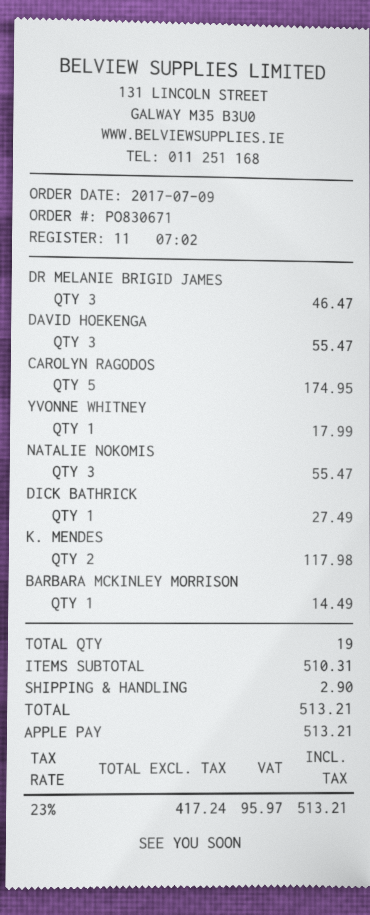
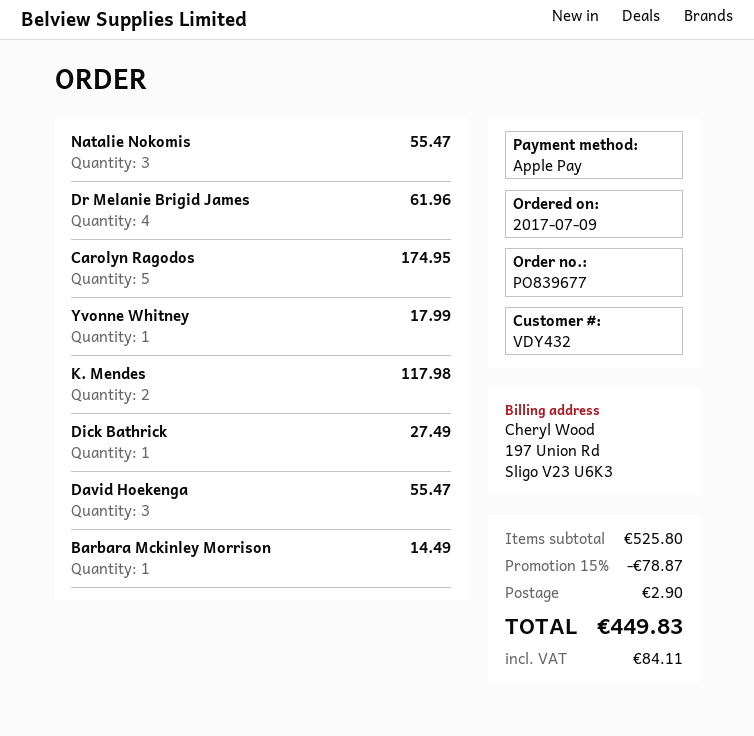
order number: PO830671 -> PO839677
DR MELANIE BRIGID JAMES: 3 for 46.47 -> 4 for 61.96
subtotal: 510.31 -> 525.80
discount: none -> 15% = 78.87
tax: 95.97 -> 84.11
total: 513.21 -> 449.83

